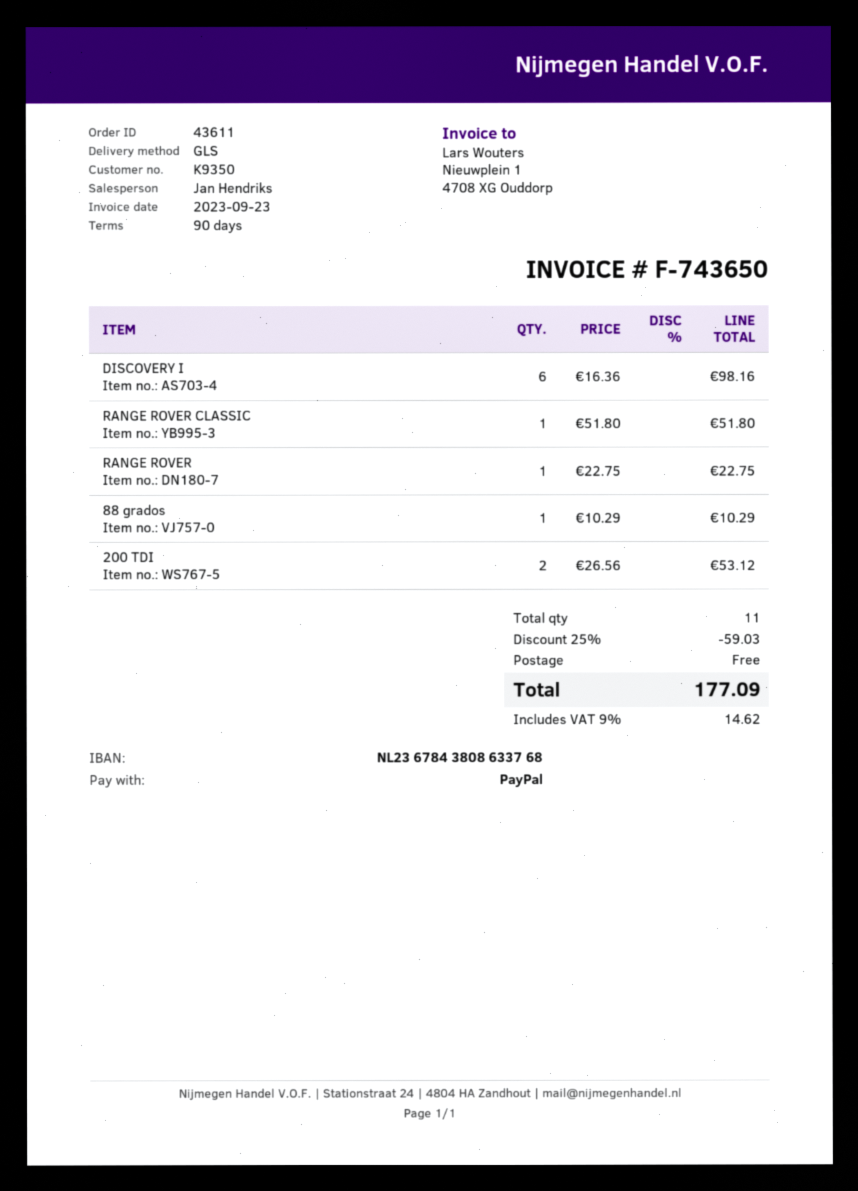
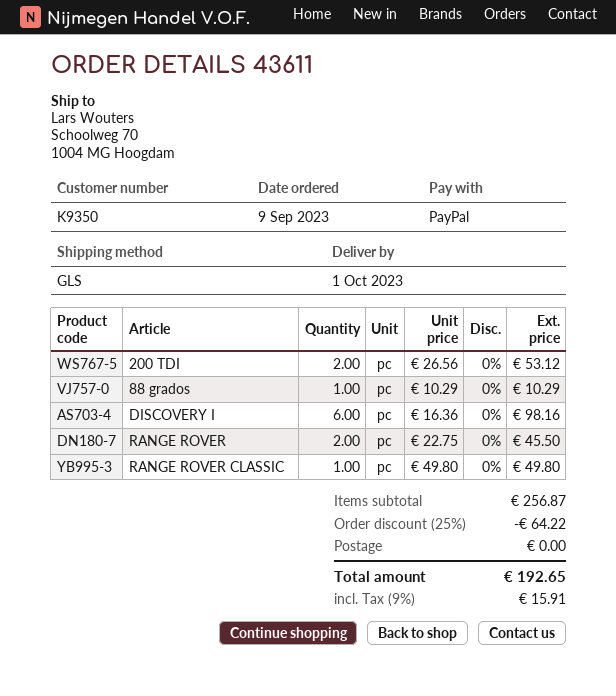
RANGE ROVER CLASSIC: 1 x 51.80 = 51.80 -> 1 x 49.80 = 49.80
RANGE ROVER: 1 x 22.75 = 22.75 -> 2 x 22.75 = 45.50
discount: 25% = 59.03 -> 25% = 64.22
tax: 9% = 14.62 -> 9% = 15.91
total: 177.09 -> 192.65

